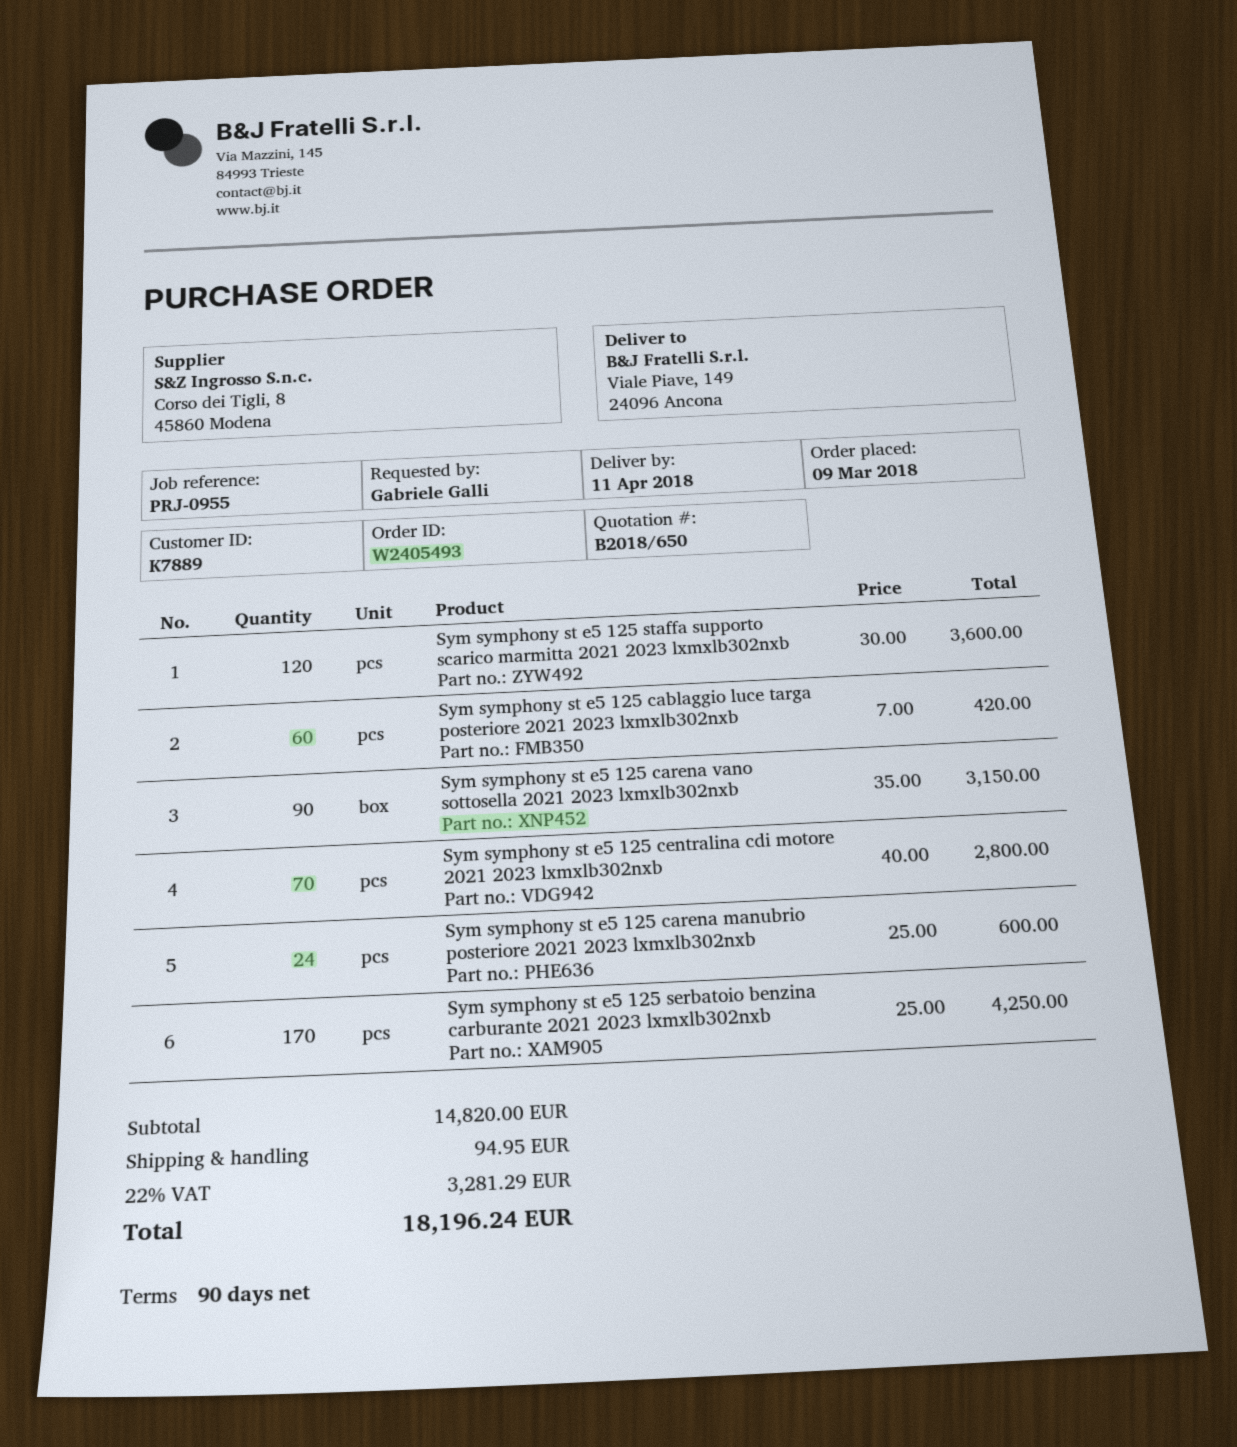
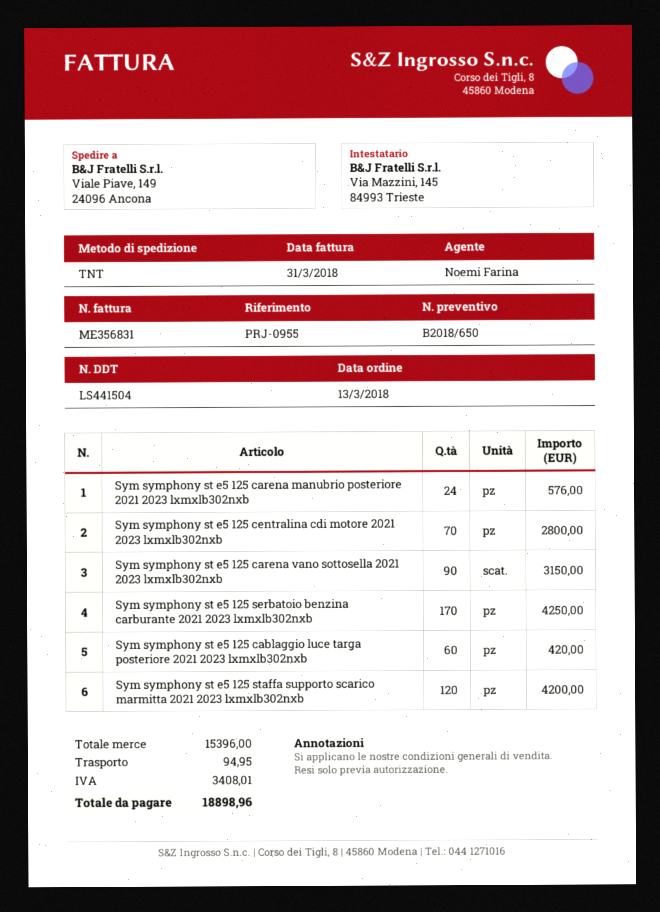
order date: 2018-03-09 -> 2018-03-13
Sym symphony st e5 125 staffa supporto scarico marmitta 2021 2023 lxmxlb302nxb: 120 for 3600.00 -> 120 for 4200.00
Sym symphony st e5 125 carena manubrio posteriore 2021 2023 lxmxlb302nxb: 24 for 600.00 -> 24 for 576.00
subtotal: 14820.00 -> 15396.00
tax: 3281.29 -> 3408.01
total: 18196.24 -> 18898.96

